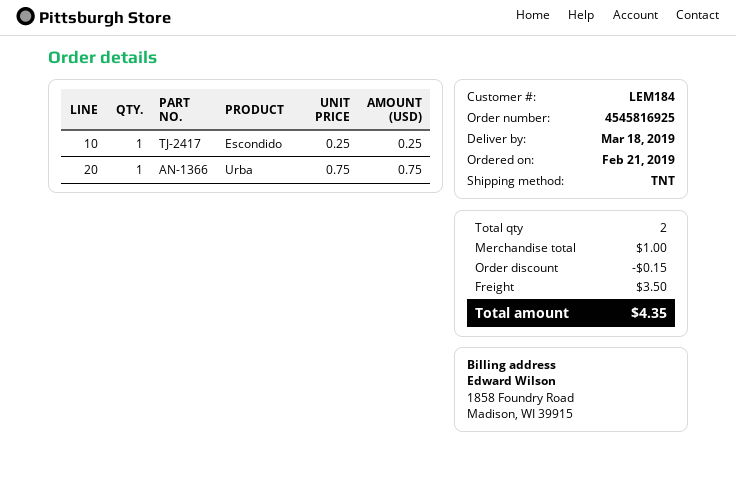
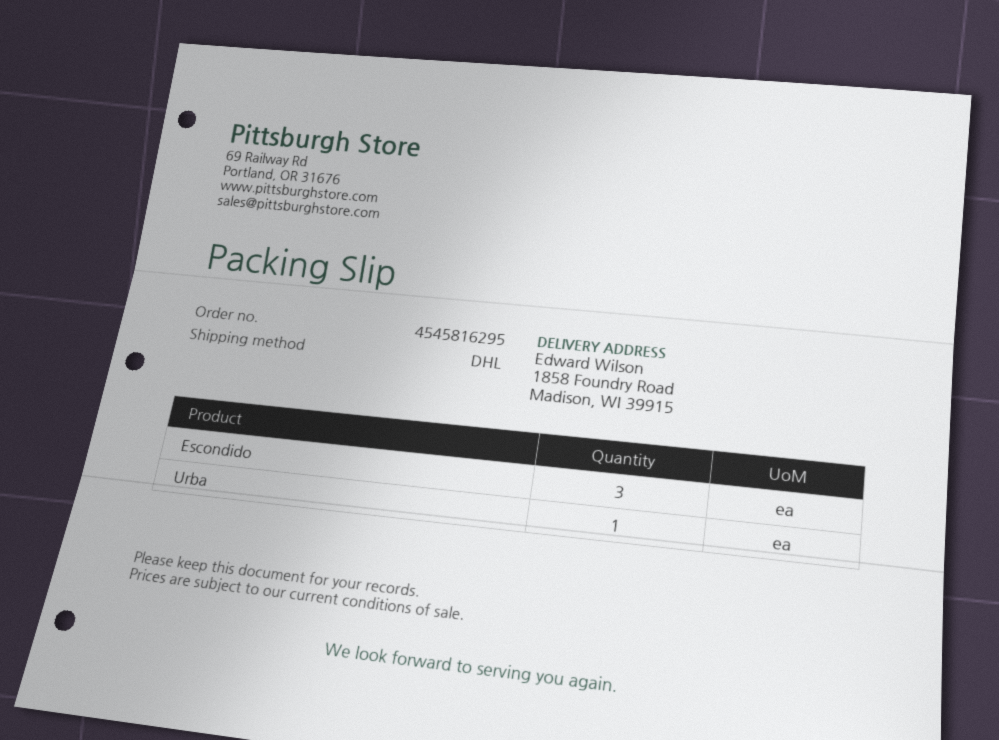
order number: 4545816925 -> 4545816295
shipping method: TNT -> DHL
Escondido: 1 -> 3

